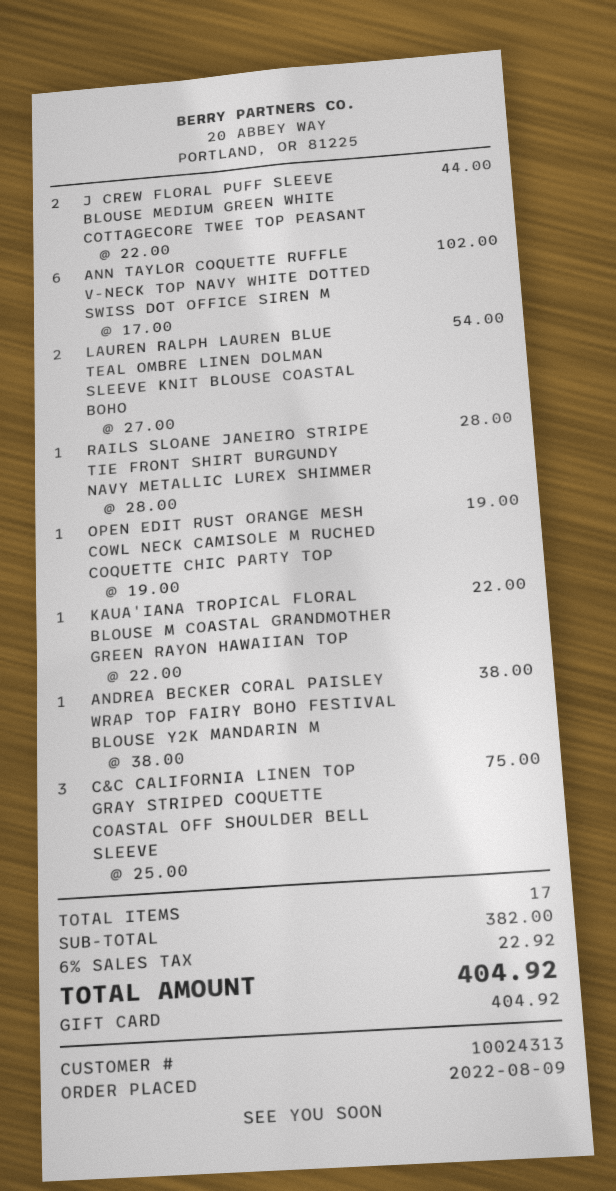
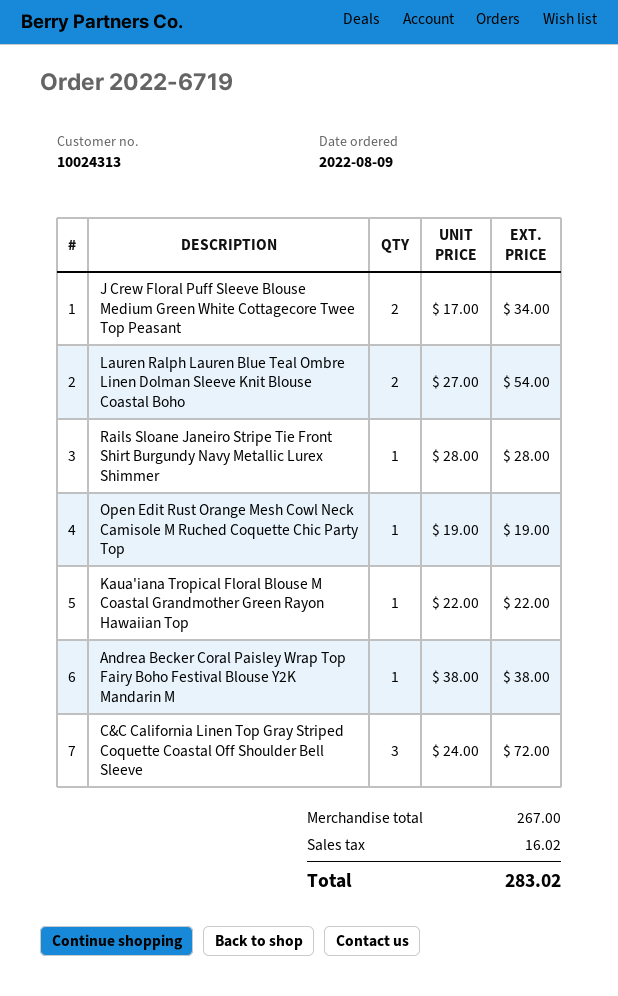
J CREW FLORAL PUFF SLEEVE BLOUSE MEDIUM GREEN WHITE COTTAGECORE TWEE TOP PEASANT: 2 x 22.00 = 44.00 -> 2 x 17.00 = 34.00
ANN TAYLOR COQUETTE RUFFLE V-NECK TOP NAVY WHITE DOTTED SWISS DOT OFFICE SIREN M: 6 x 17.00 = 102.00 -> none
C&C CALIFORNIA LINEN TOP GRAY STRIPED COQUETTE COASTAL OFF SHOULDER BELL SLEEVE: 3 x 25.00 = 75.00 -> 3 x 24.00 = 72.00
subtotal: 382.00 -> 267.00
tax: 22.92 -> 16.02
total: 404.92 -> 283.02

